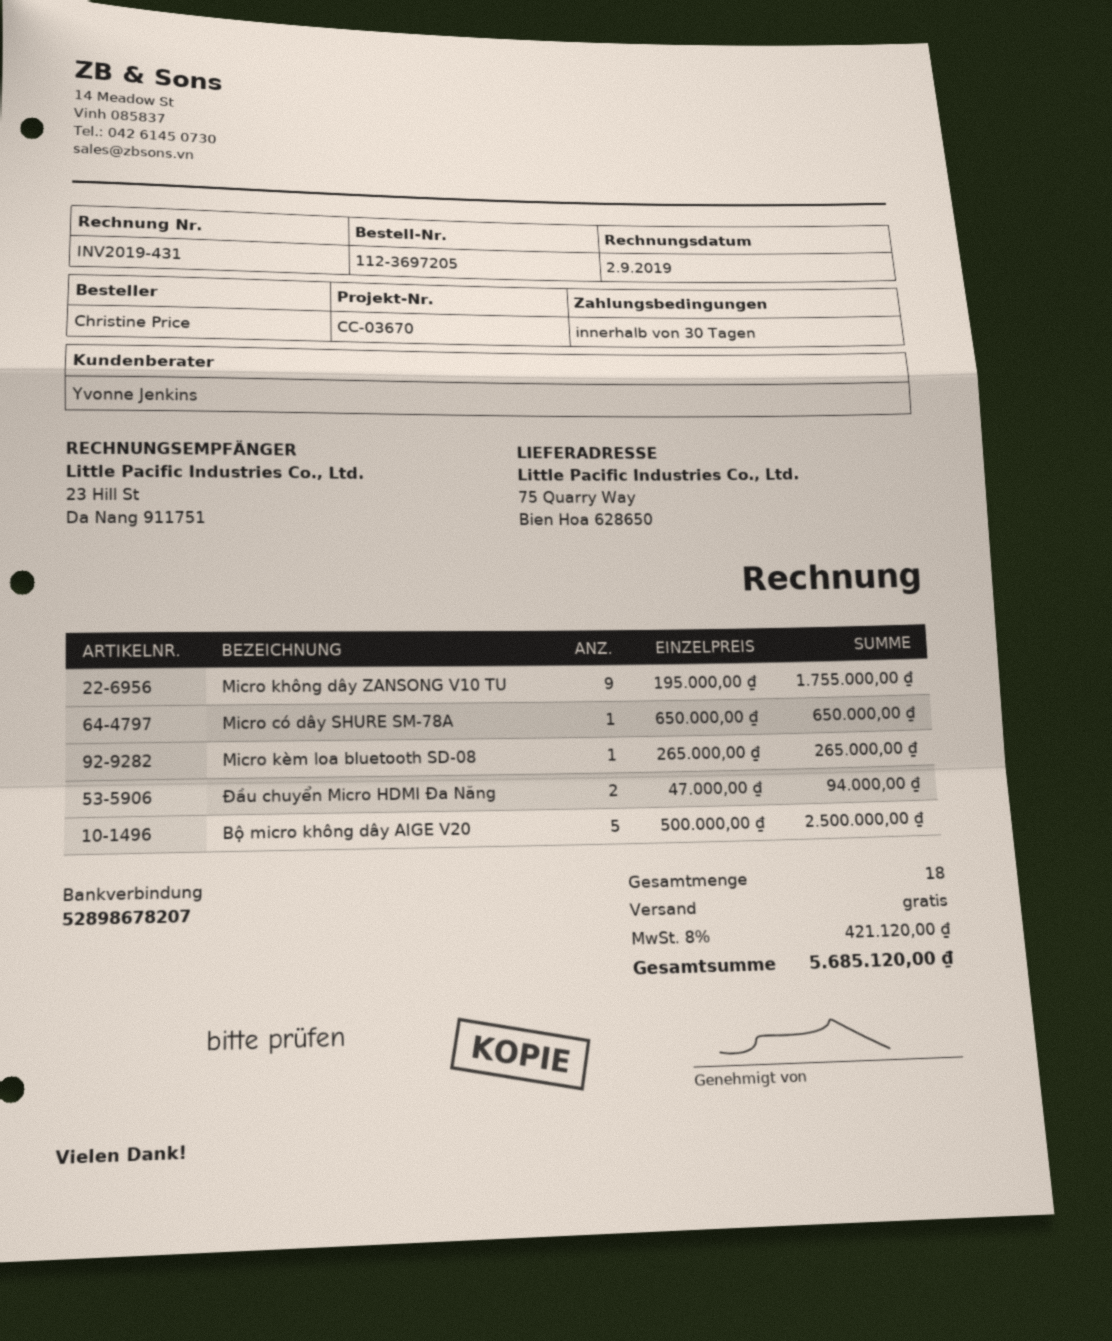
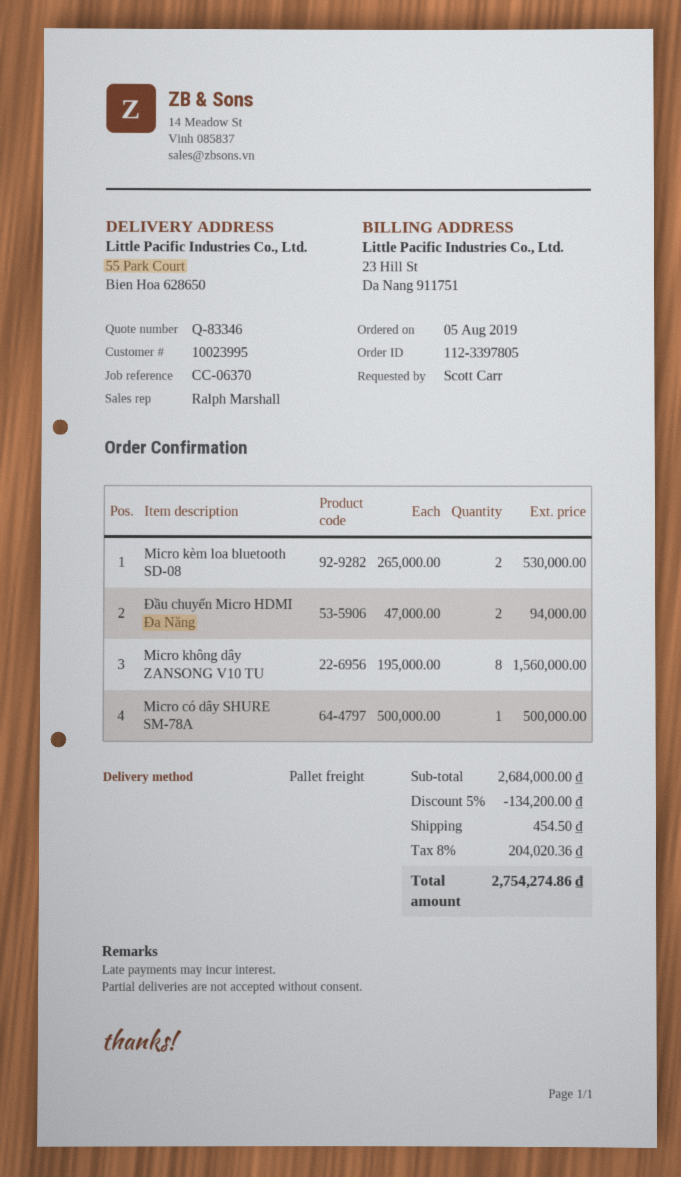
order number: 112-3697205 -> 112-3397805
reference: CC-03670 -> CC-06370
ordered by: Christine Price -> Scott Carr
sales rep: Yvonne Jenkins -> Ralph Marshall
ship to: 75 Quarry Way, Bien Hoa 628650 -> 55 Park Court, Bien Hoa 628650
Micro không dây ZANSONG V10 TU: 9 x 195000.00 = 1755000.00 -> 8 x 195000.00 = 1560000.00
Micro có dây SHURE SM-78A: 1 x 650000.00 = 650000.00 -> 1 x 500000.00 = 500000.00
Micro kèm loa bluetooth SD-08: 1 x 265000.00 = 265000.00 -> 2 x 265000.00 = 530000.00
Bộ micro không dây AIGE V20: 5 x 500000.00 = 2500000.00 -> none
discount: none -> 5% = 134200.00
shipping: 0.00 -> 454.50
tax: 8% = 421120.00 -> 8% = 204020.36
total: 5685120.00 -> 2754274.86

